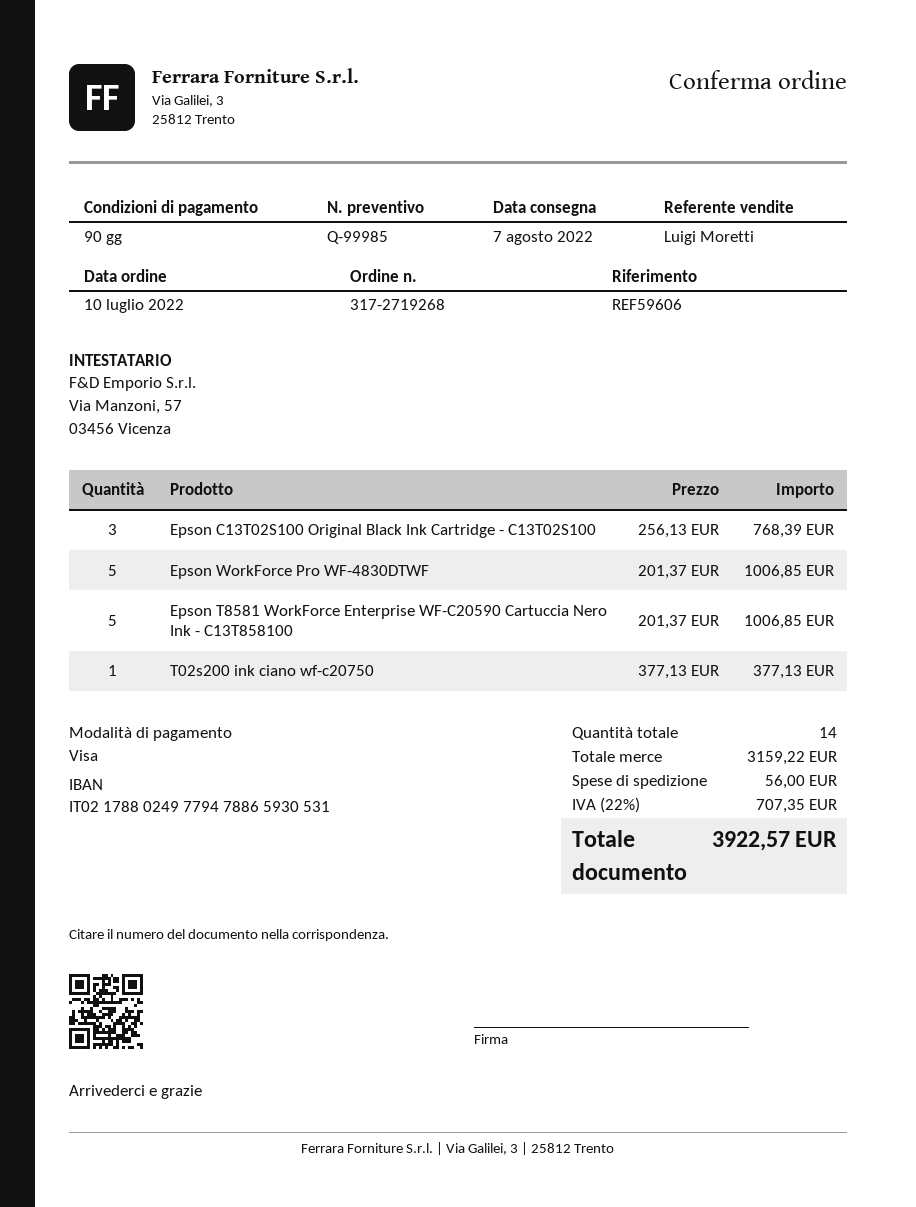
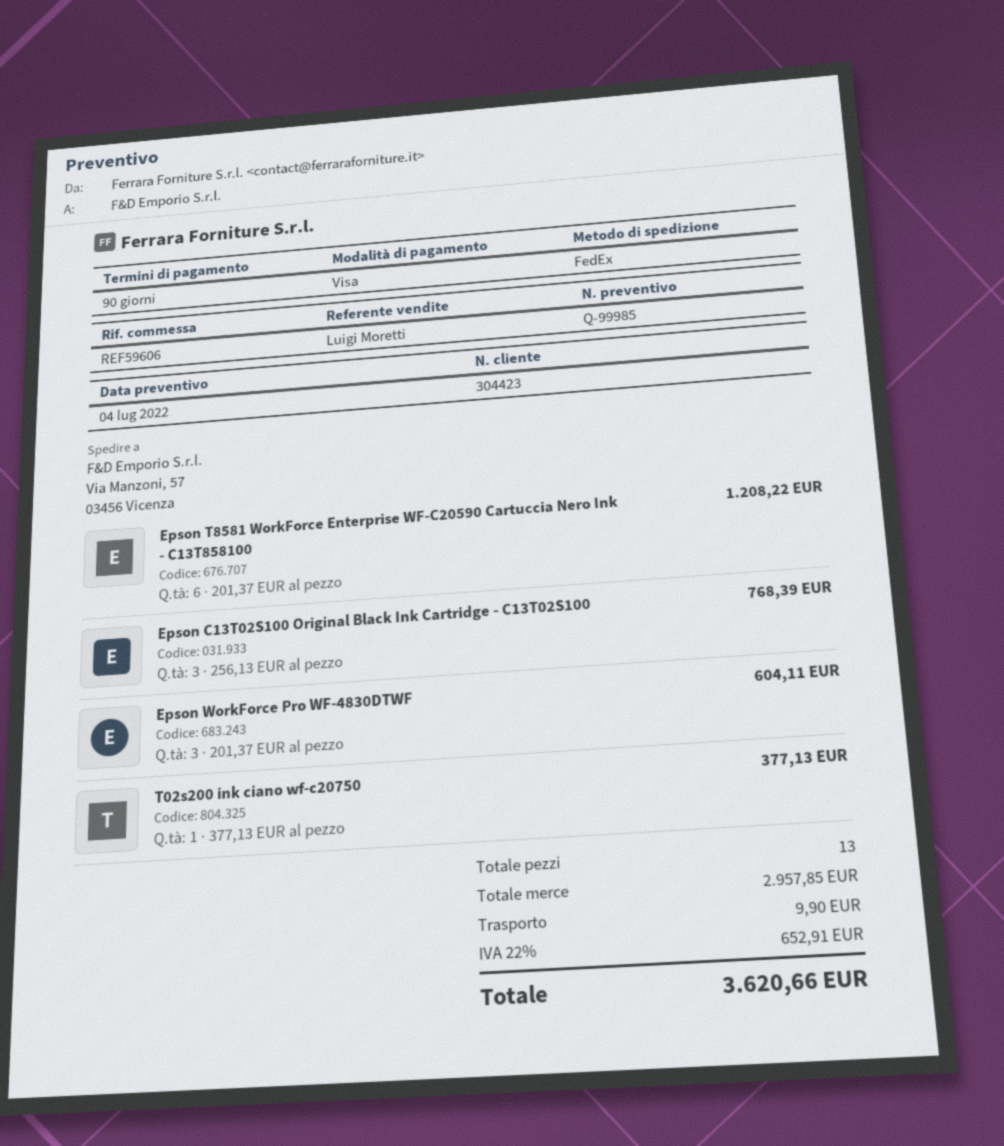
Epson WorkForce Pro WF-4830DTWF: 5 x 201.37 = 1006.85 -> 3 x 201.37 = 604.11
Epson T8581 WorkForce Enterprise WF-C20590 Cartuccia Nero Ink - C13T858100: 5 x 201.37 = 1006.85 -> 6 x 201.37 = 1208.22
total quantity: 14 -> 13
subtotal: 3159.22 -> 2957.85
shipping: 56.00 -> 9.90
tax: 22% = 707.35 -> 22% = 652.91
total: 3922.57 -> 3620.66

